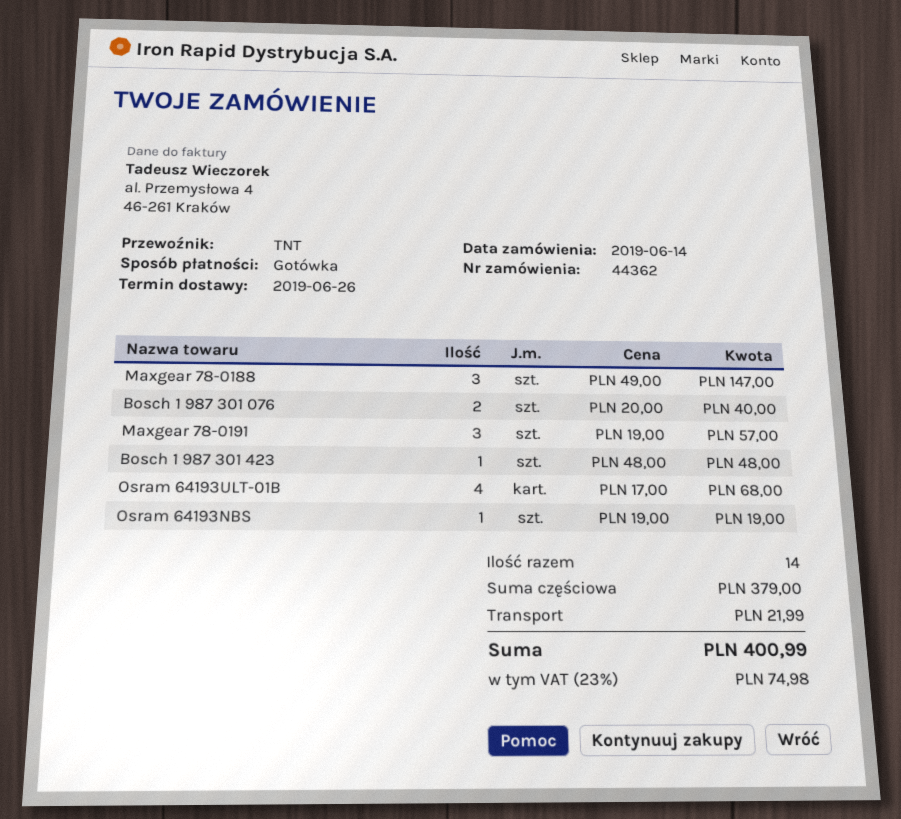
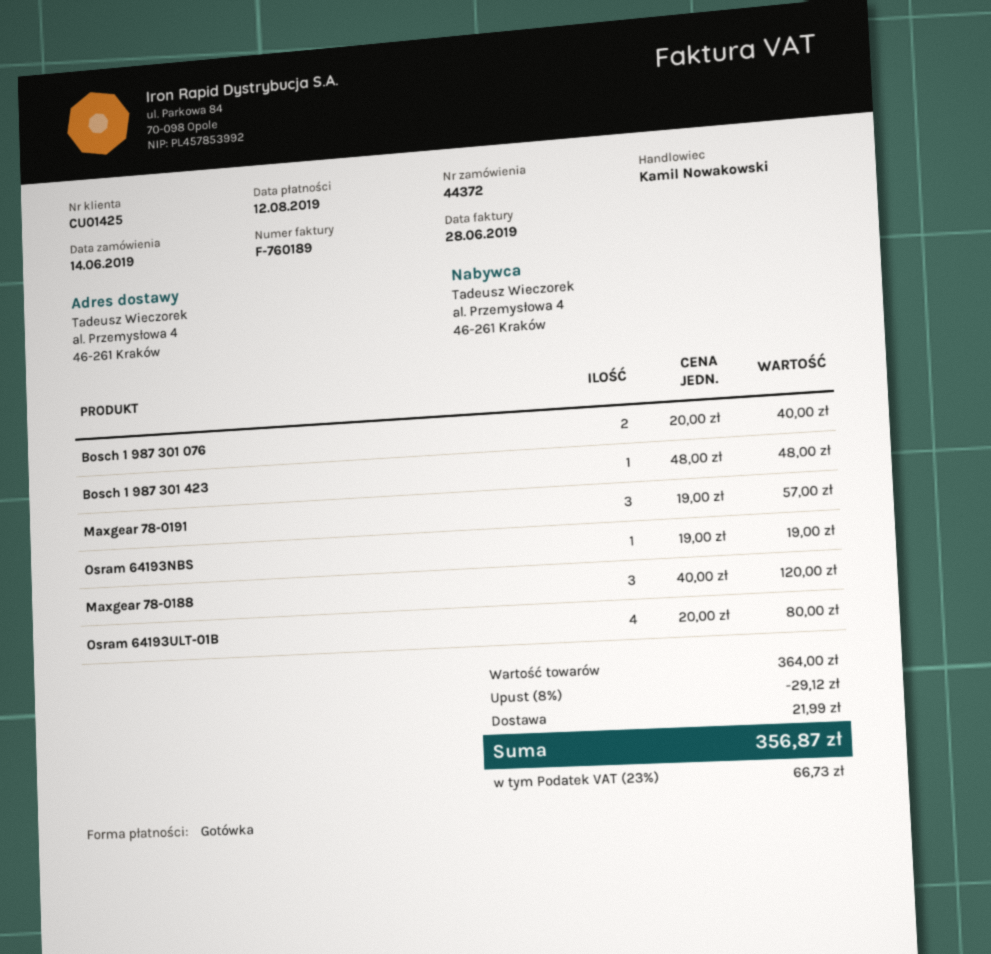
order number: 44362 -> 44372
Maxgear 78-0188: 3 x 49.00 = 147.00 -> 3 x 40.00 = 120.00
Osram 64193ULT-01B: 4 x 17.00 = 68.00 -> 4 x 20.00 = 80.00
subtotal: 379.00 -> 364.00
discount: none -> 8% = 29.12
tax: 23% = 74.98 -> 23% = 66.73
total: 400.99 -> 356.87

